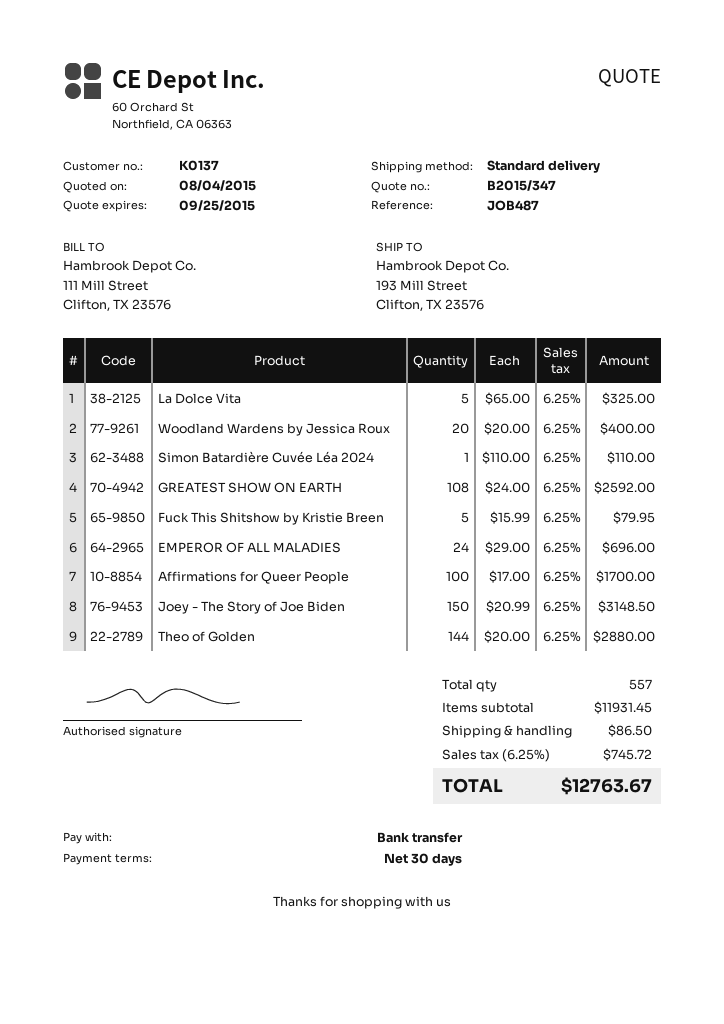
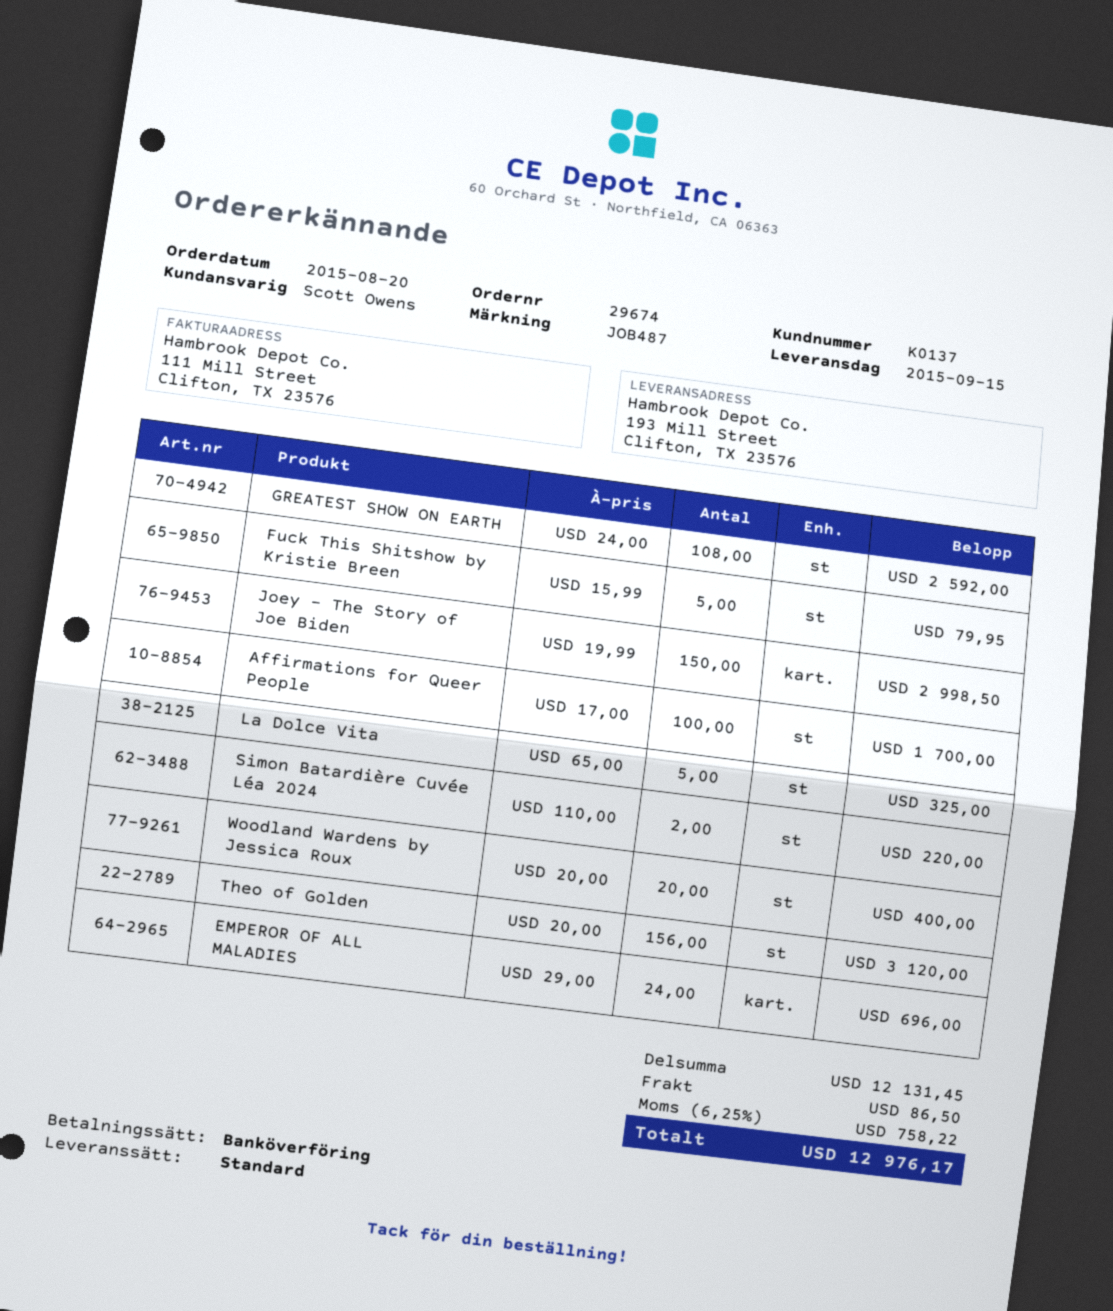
Simon Batardière Cuvée Léa 2024: 1 x 110.00 = 110.00 -> 2 x 110.00 = 220.00
Joey - The Story of Joe Biden: 150 x 20.99 = 3148.50 -> 150 x 19.99 = 2998.50
Theo of Golden: 144 x 20.00 = 2880.00 -> 156 x 20.00 = 3120.00
subtotal: 11931.45 -> 12131.45
tax: 6.25% = 745.72 -> 6.25% = 758.22
total: 12763.67 -> 12976.17

